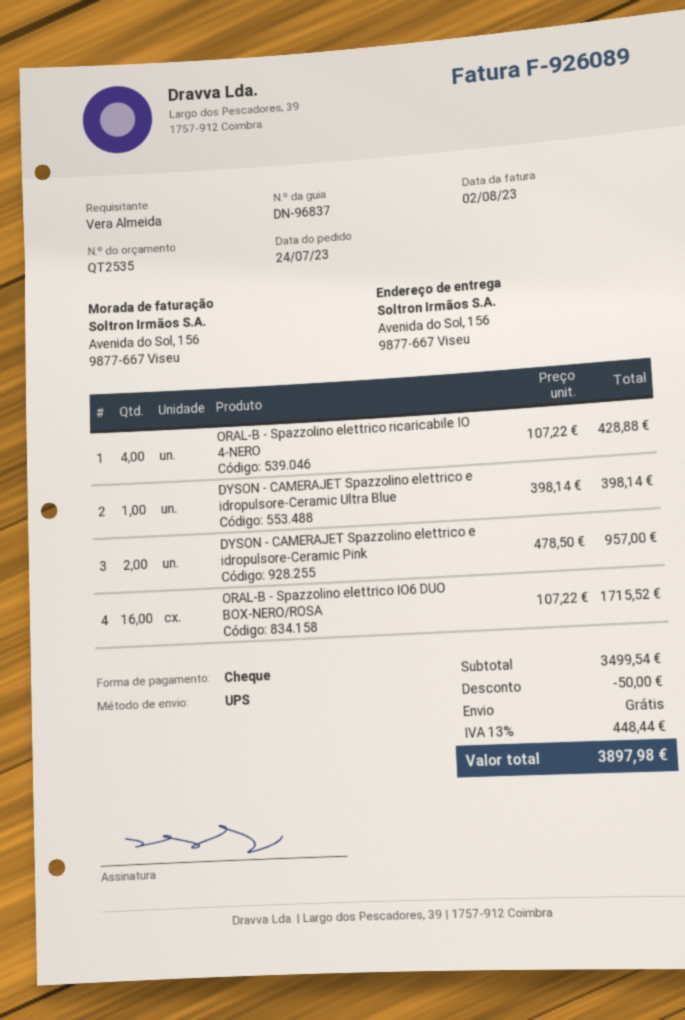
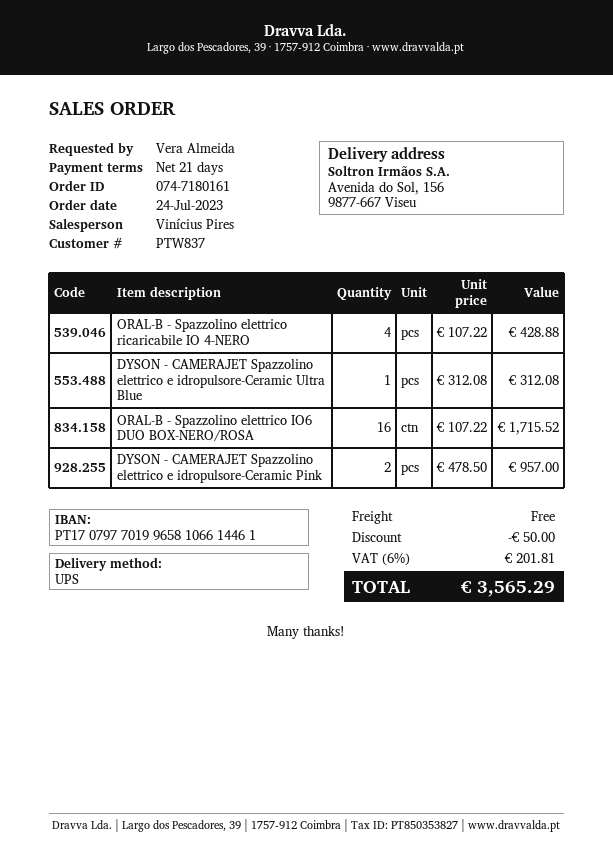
DYSON - CAMERAJET Spazzolino elettrico e idropulsore-Ceramic Ultra Blue: 1 x 398.14 = 398.14 -> 1 x 312.08 = 312.08
tax: 13% = 448.44 -> 6% = 201.81
total: 3897.98 -> 3565.29

